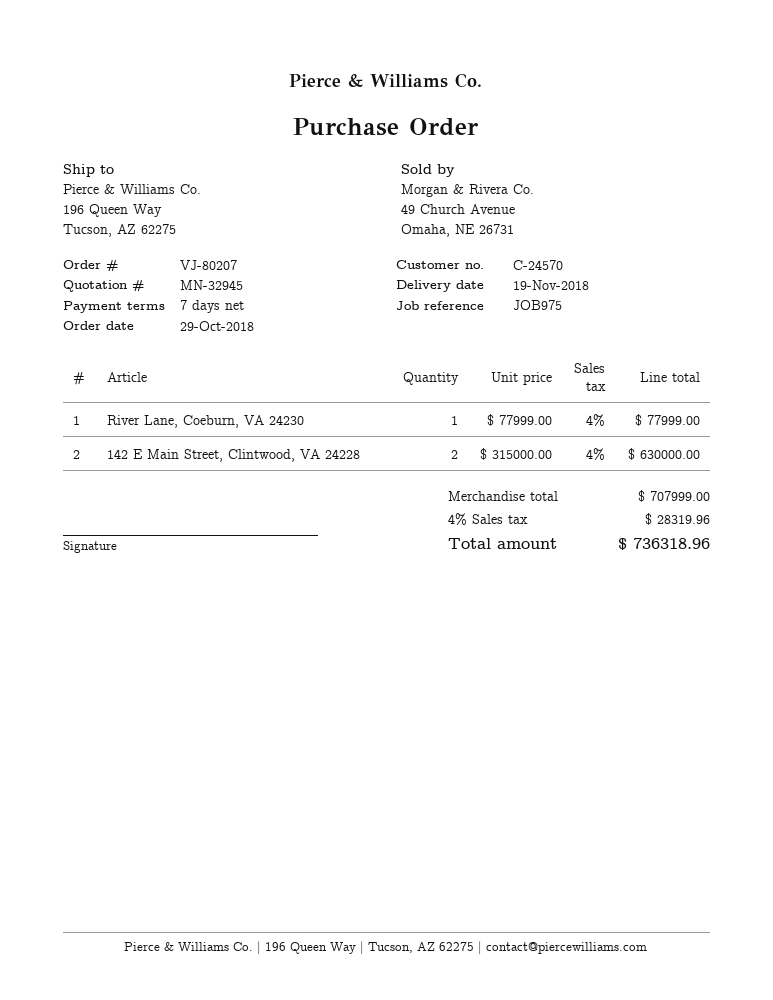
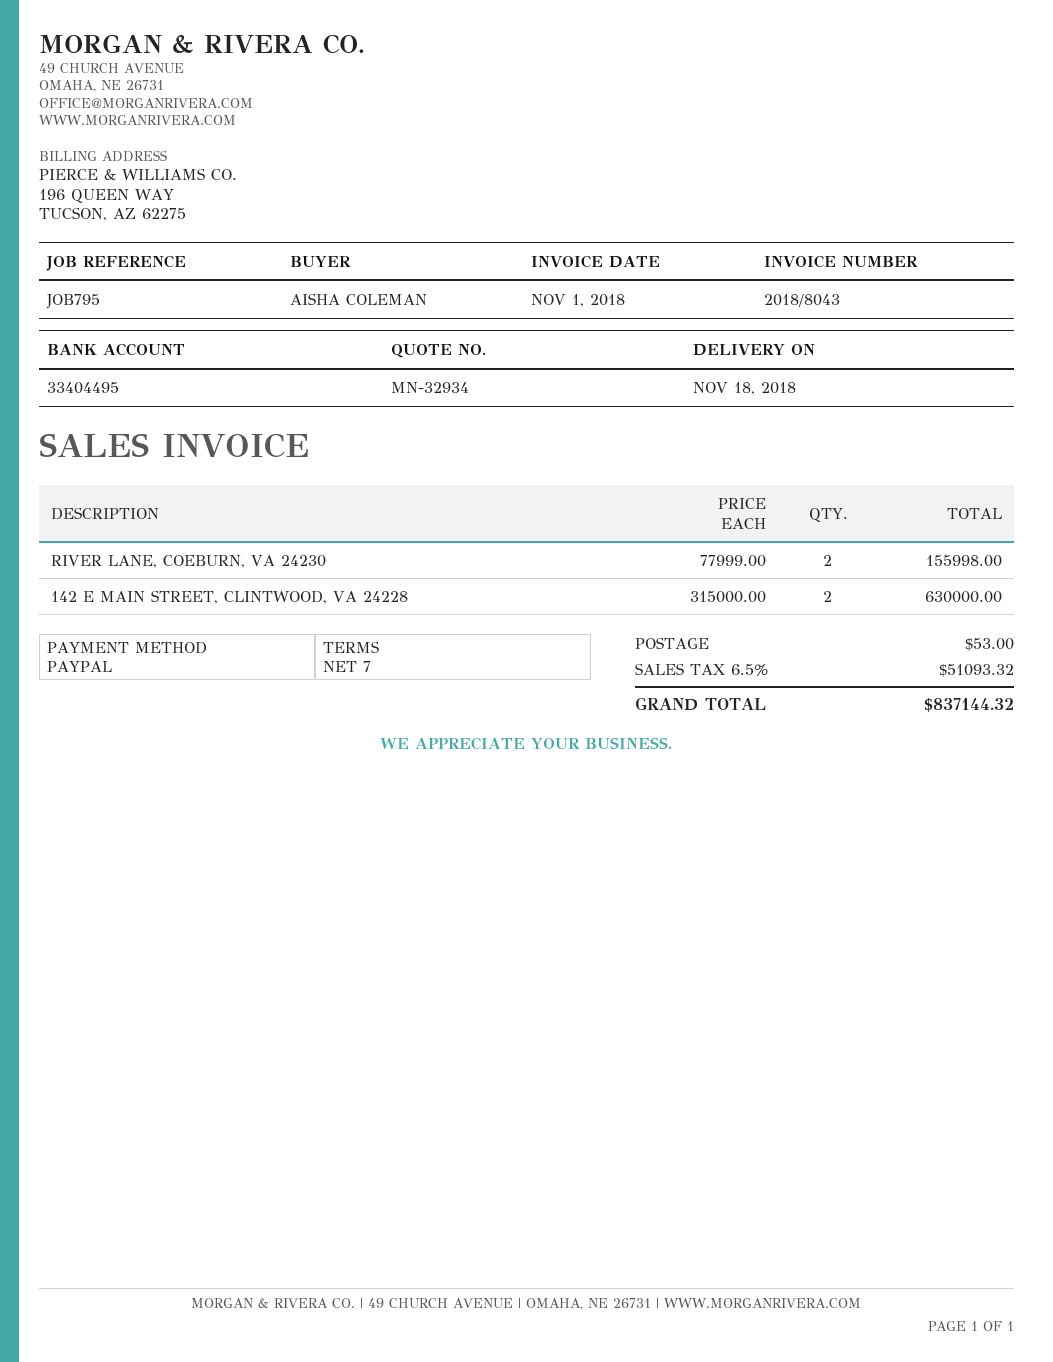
quote number: MN-32945 -> MN-32934
delivery date: 2018-11-19 -> 2018-11-18
reference: JOB975 -> JOB795
River Lane, Coeburn, VA 24230: 1 x 77999.00 = 77999.00 -> 2 x 77999.00 = 155998.00
shipping: none -> 53.00
tax: 4% = 28319.96 -> 6.5% = 51093.32
total: 736318.96 -> 837144.32

